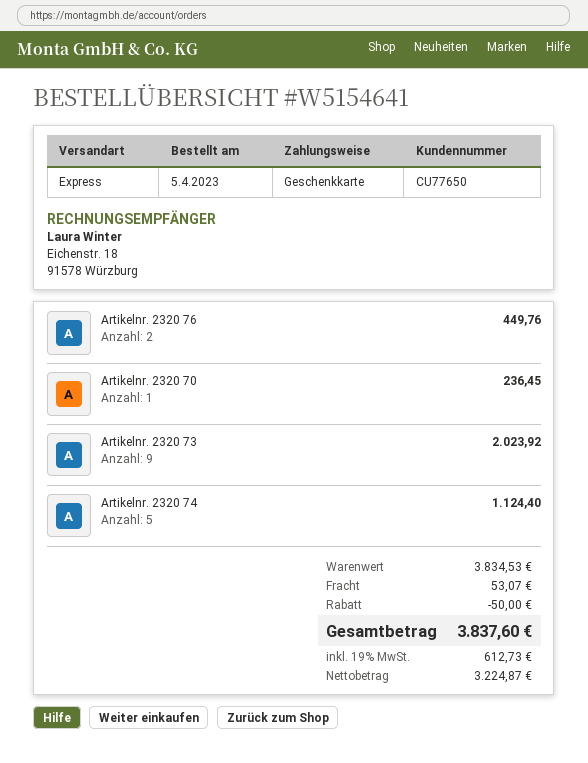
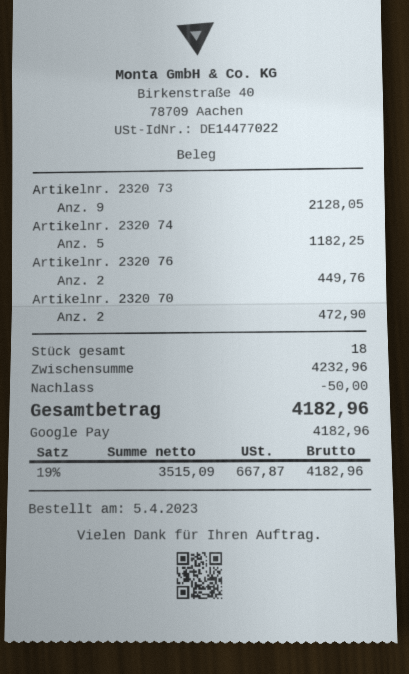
payment method: gift card -> Google Pay
Artikelnr. 2320 70: 1 for 236.45 -> 2 for 472.90
Artikelnr. 2320 73: 9 for 2023.92 -> 9 for 2128.05
Artikelnr. 2320 74: 5 for 1124.40 -> 5 for 1182.25
subtotal: 3834.53 -> 4232.96
shipping: 53.07 -> none
net: 3224.87 -> 3515.09
tax: 19% = 612.73 -> 19% = 667.87
total: 3837.60 -> 4182.96

